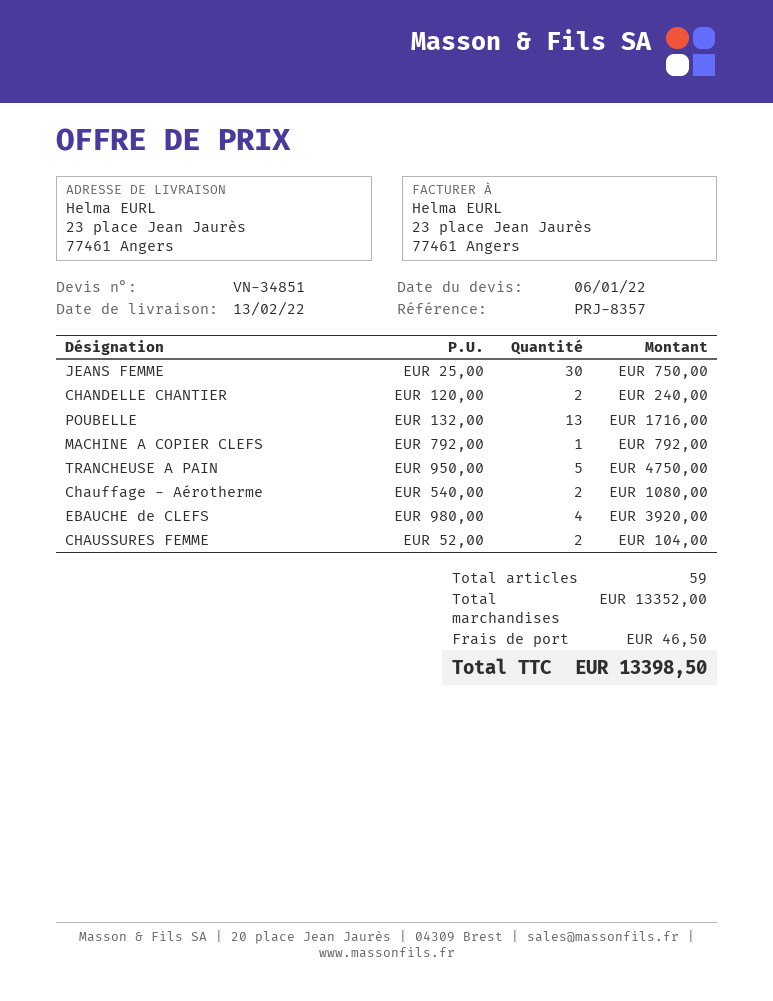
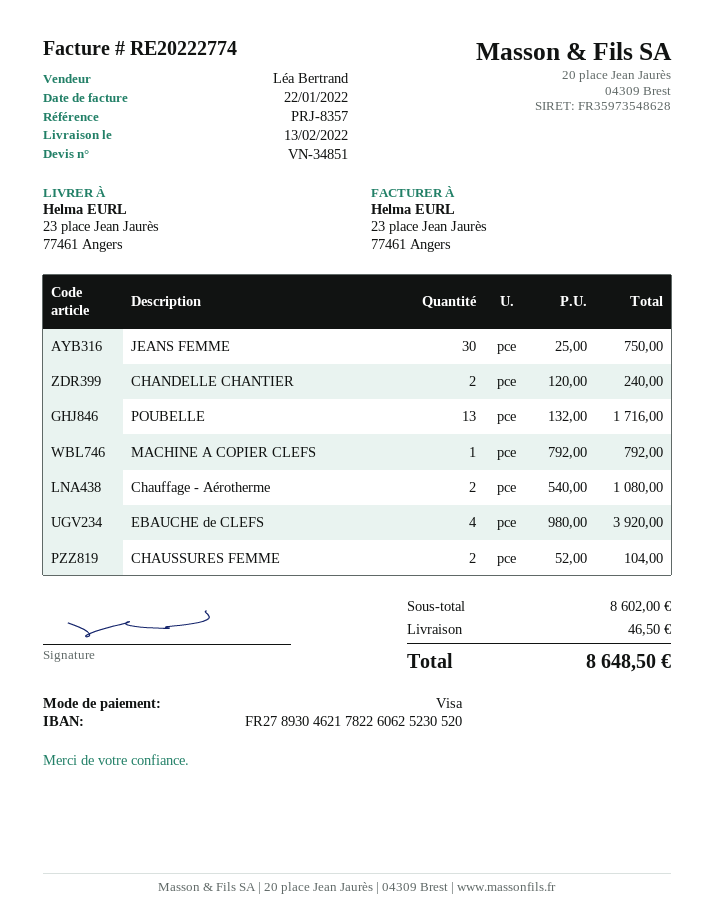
TRANCHEUSE A PAIN: 5 x 950.00 = 4750.00 -> none
subtotal: 13352.00 -> 8602.00
total: 13398.50 -> 8648.50

